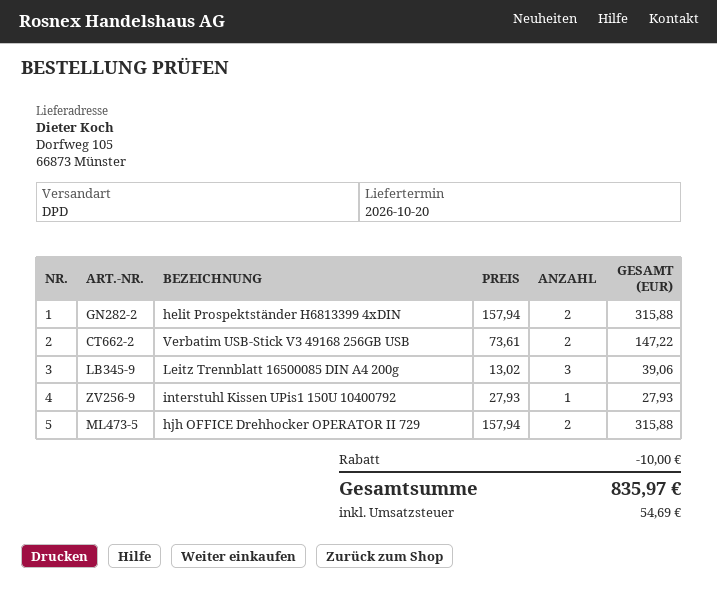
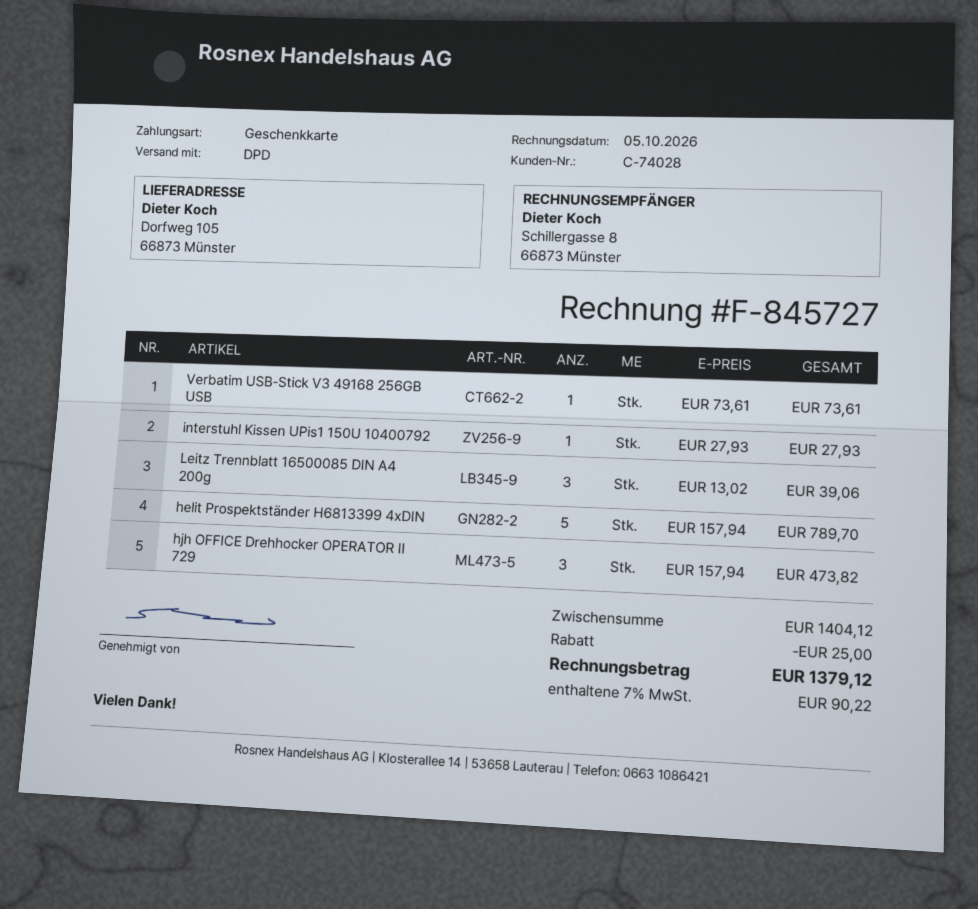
helit Prospektständer H6813399 4xDIN: 2 x 157.94 = 315.88 -> 5 x 157.94 = 789.70
Verbatim USB-Stick V3 49168 256GB USB: 2 x 73.61 = 147.22 -> 1 x 73.61 = 73.61
hjh OFFICE Drehhocker OPERATOR II 729: 2 x 157.94 = 315.88 -> 3 x 157.94 = 473.82
discount: 10.00 -> 25.00
tax: 54.69 -> 90.22
total: 835.97 -> 1379.12

